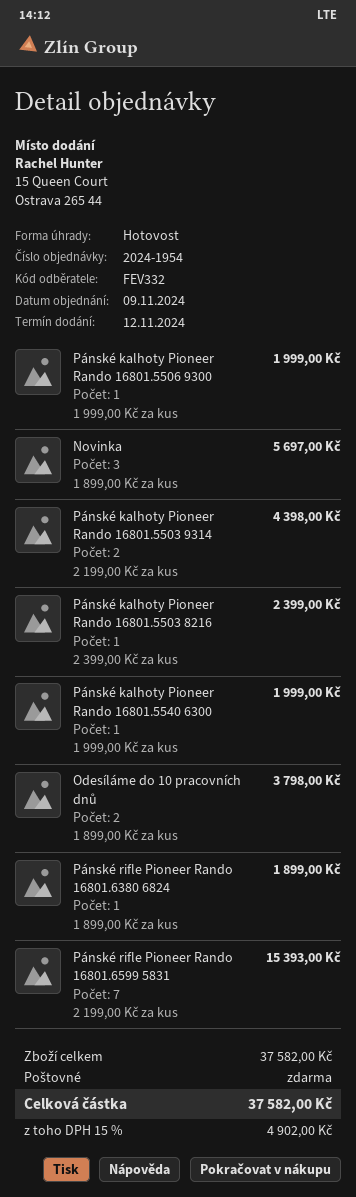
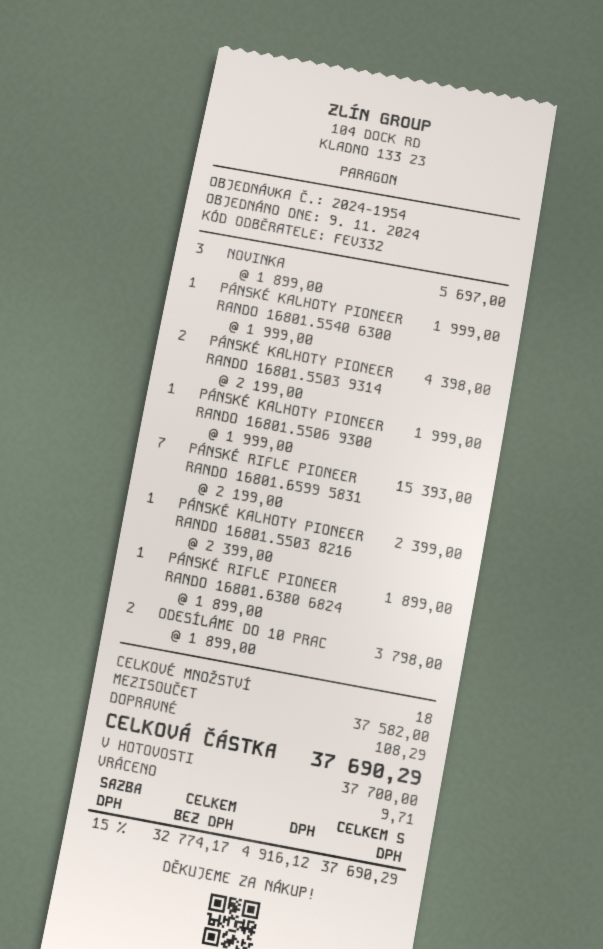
shipping: 0.00 -> 108.29
tax: 15% = 4902.00 -> 15% = 4916.12
total: 37582.00 -> 37690.29

